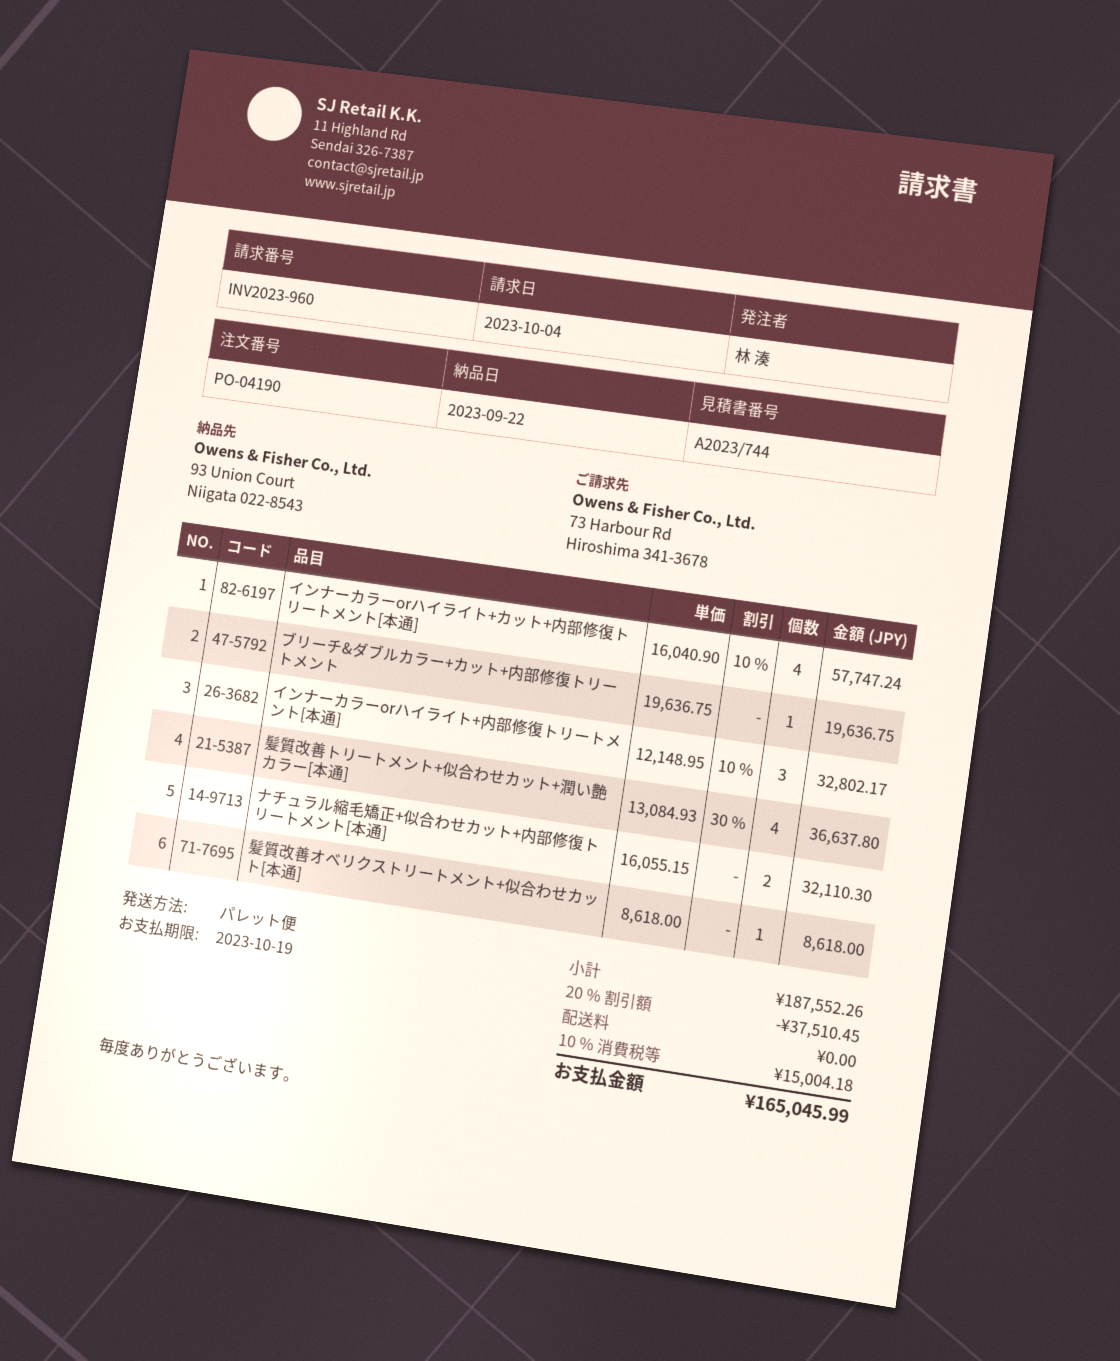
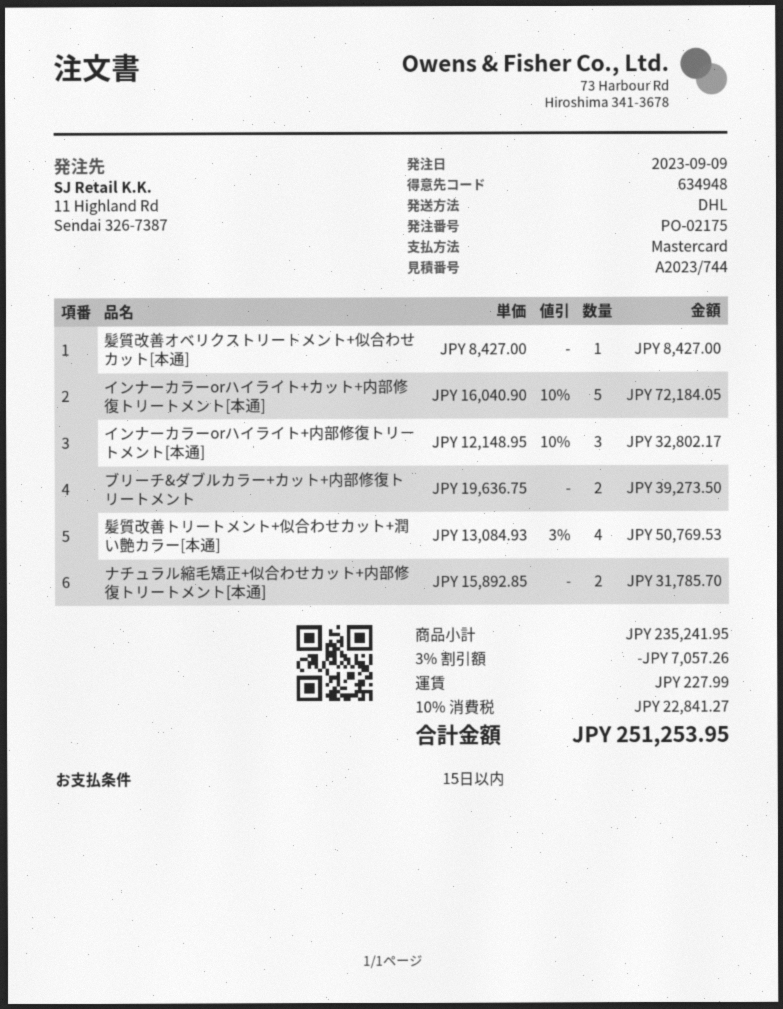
order number: PO-04190 -> PO-02175
shipping method: pallet freight -> DHL
インナーカラーorハイライト+カット+内部修復トリートメント[本通]: 4 x 16040.90 - 10% = 57747.24 -> 5 x 16040.90 - 10% = 72184.05
ブリーチ&ダブルカラー+カット+内部修復トリートメント: 1 x 19636.75 = 19636.75 -> 2 x 19636.75 = 39273.50
髪質改善トリートメント+似合わせカット+潤い艶カラー[本通]: 4 x 13084.93 - 30% = 36637.80 -> 4 x 13084.93 - 3% = 50769.53
ナチュラル縮毛矯正+似合わせカット+内部修復トリートメント[本通]: 2 x 16055.15 = 32110.30 -> 2 x 15892.85 = 31785.70
髪質改善オベリクストリートメント+似合わせカット[本通]: 1 x 8618.00 = 8618.00 -> 1 x 8427.00 = 8427.00
subtotal: 187552.26 -> 235241.95
discount: 20% = 37510.45 -> 3% = 7057.26
shipping: 0.00 -> 227.99
tax: 10% = 15004.18 -> 10% = 22841.27
total: 165045.99 -> 251253.95

